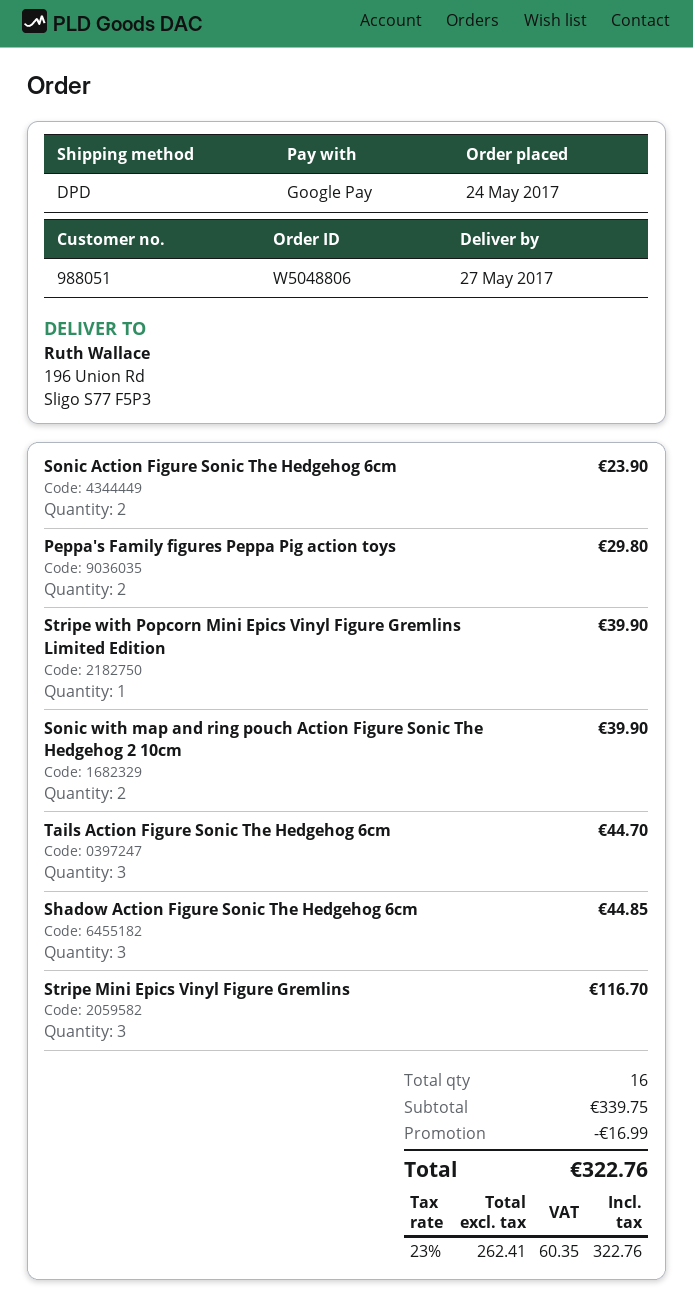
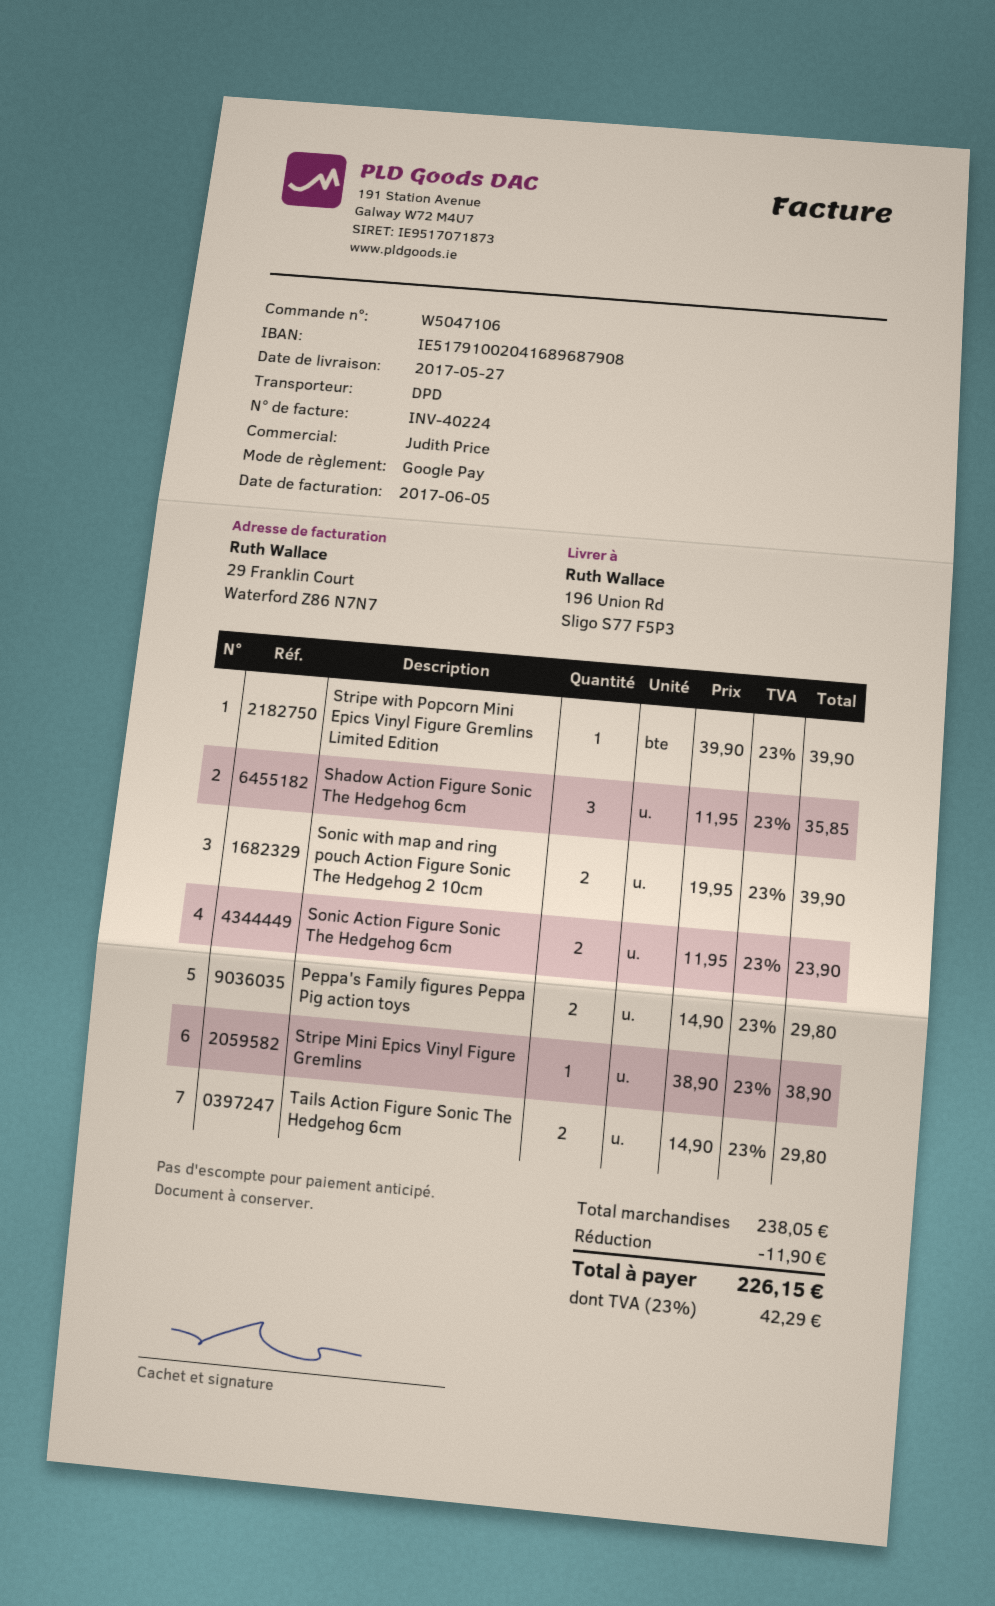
order number: W5048806 -> W5047106
Tails Action Figure Sonic The Hedgehog 6cm: 3 for 44.70 -> 2 for 29.80
Shadow Action Figure Sonic The Hedgehog 6cm: 3 for 44.85 -> 3 for 35.85
Stripe Mini Epics Vinyl Figure Gremlins: 3 for 116.70 -> 1 for 38.90
subtotal: 339.75 -> 238.05
discount: 16.99 -> 11.90
tax: 23% = 60.35 -> 23% = 42.29
total: 322.76 -> 226.15

